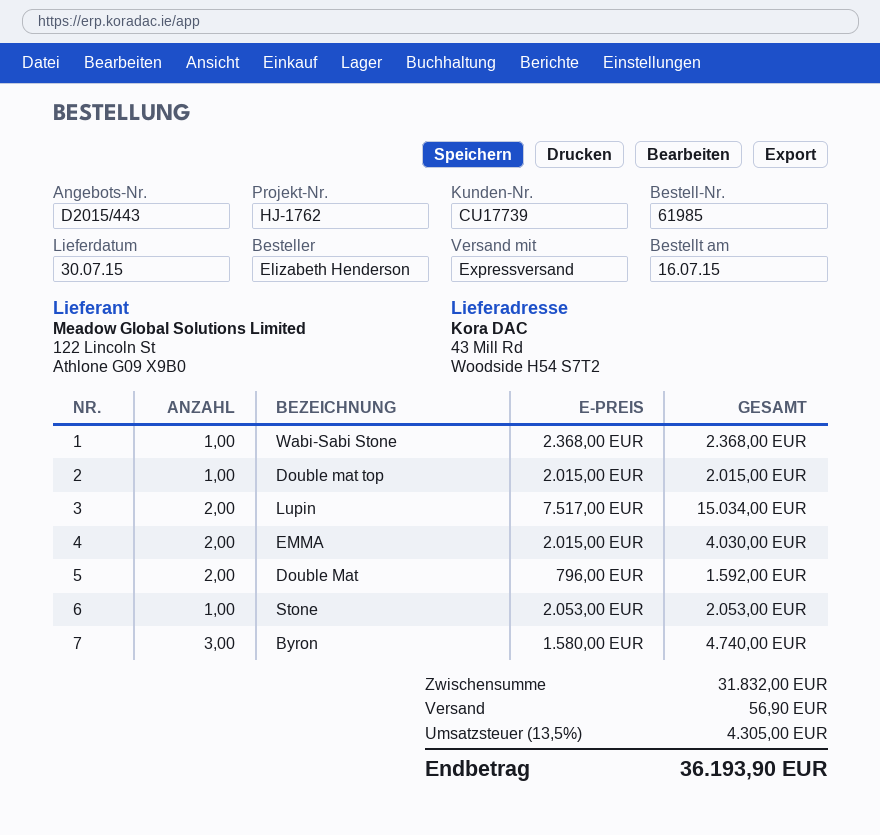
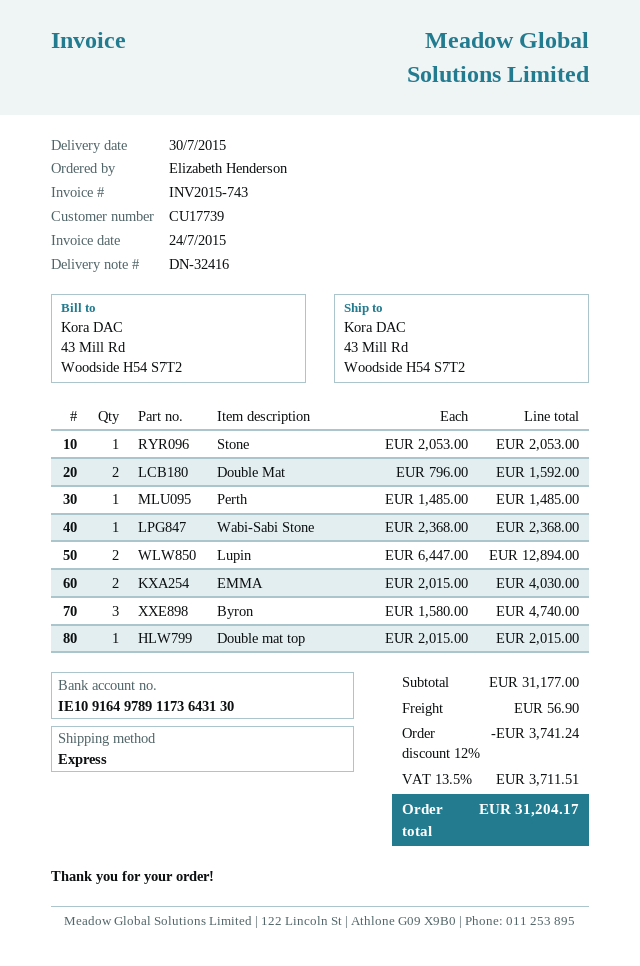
Lupin: 2 x 7517.00 = 15034.00 -> 2 x 6447.00 = 12894.00
Perth: none -> 1 x 1485.00 = 1485.00
subtotal: 31832.00 -> 31177.00
discount: none -> 12% = 3741.24
tax: 13.5% = 4305.00 -> 13.5% = 3711.51
total: 36193.90 -> 31204.17

